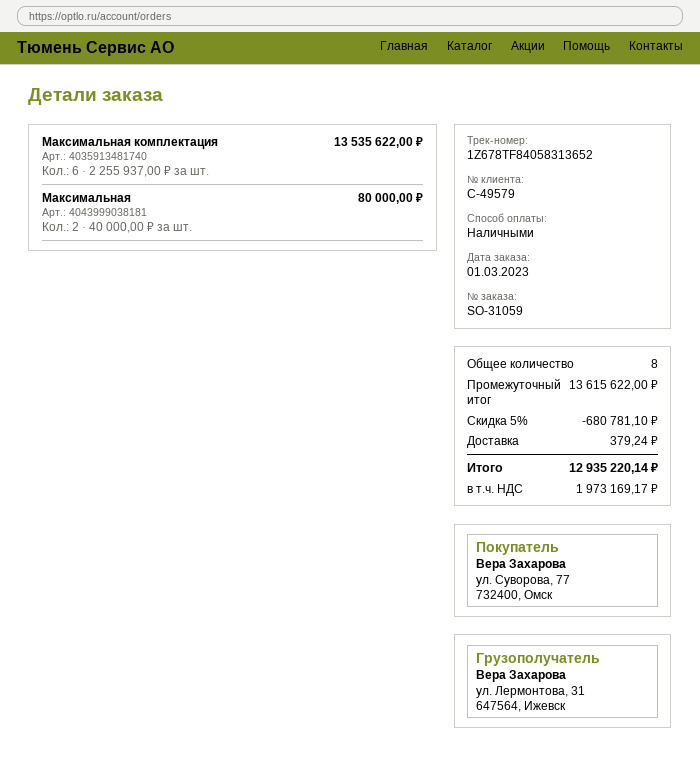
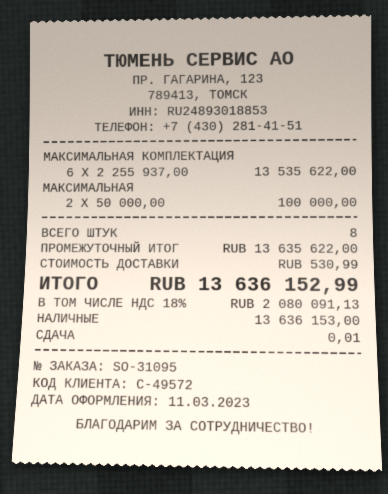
order number: SO-31059 -> SO-31095
order date: 2023-03-01 -> 2023-03-11
customer number: C-49579 -> C-49572
Максимальная: 2 x 40000.00 = 80000.00 -> 2 x 50000.00 = 100000.00
subtotal: 13615622.00 -> 13635622.00
discount: 5% = 680781.10 -> none
shipping: 379.24 -> 530.99
tax: 1973169.17 -> 2080091.13
total: 12935220.14 -> 13636152.99

